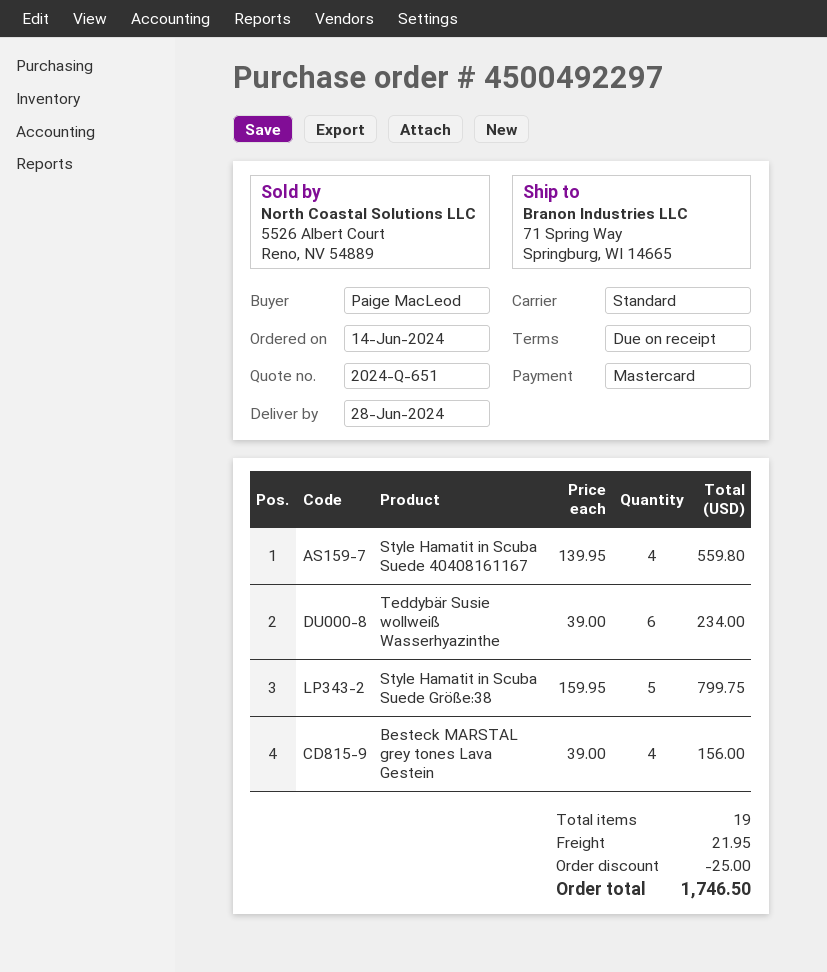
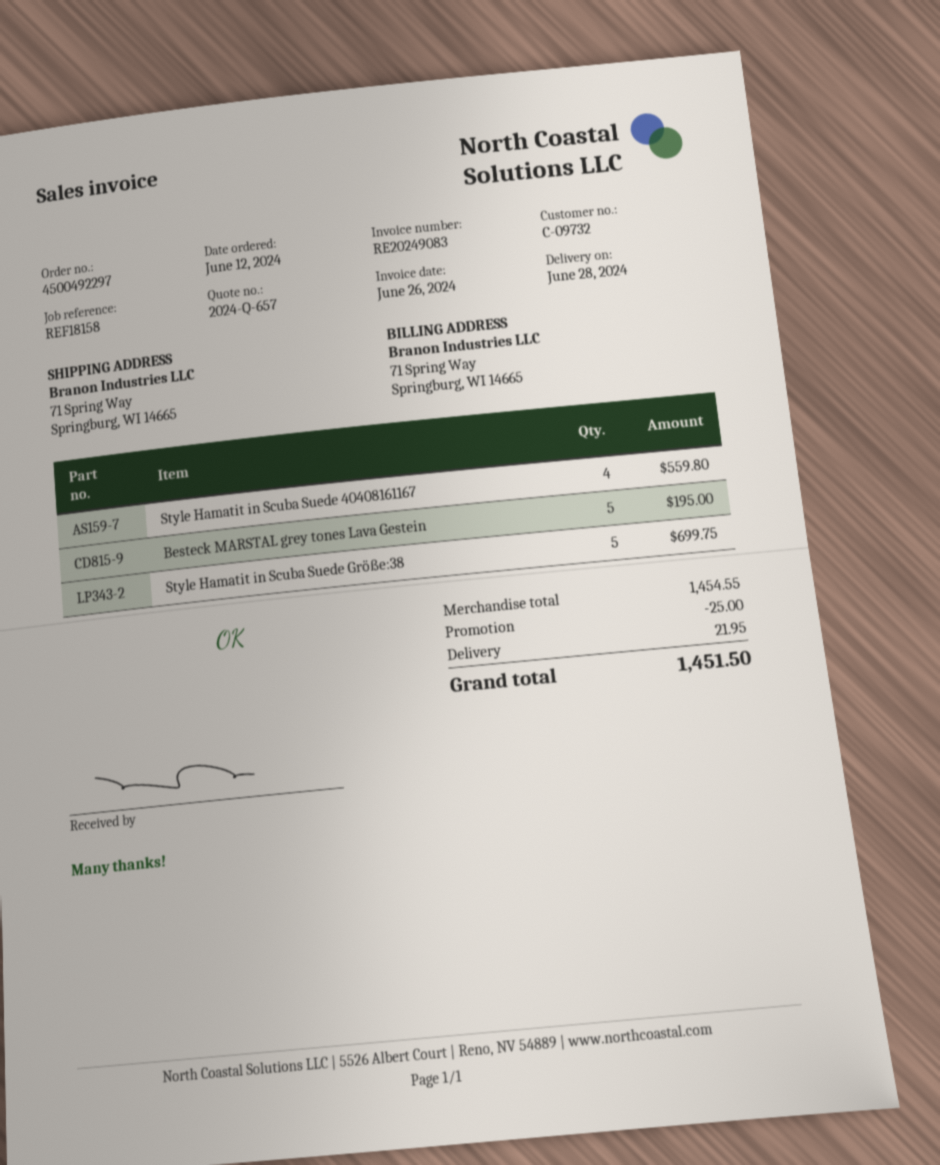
quote number: 2024-Q-651 -> 2024-Q-657
order date: 2024-06-14 -> 2024-06-12
Teddybär Susie wollweiß Wasserhyazinthe: 6 for 234.00 -> none
Style Hamatit in Scuba Suede Größe:38: 5 for 799.75 -> 5 for 699.75
Besteck MARSTAL grey tones Lava Gestein: 4 for 156.00 -> 5 for 195.00
total: 1746.50 -> 1451.50

